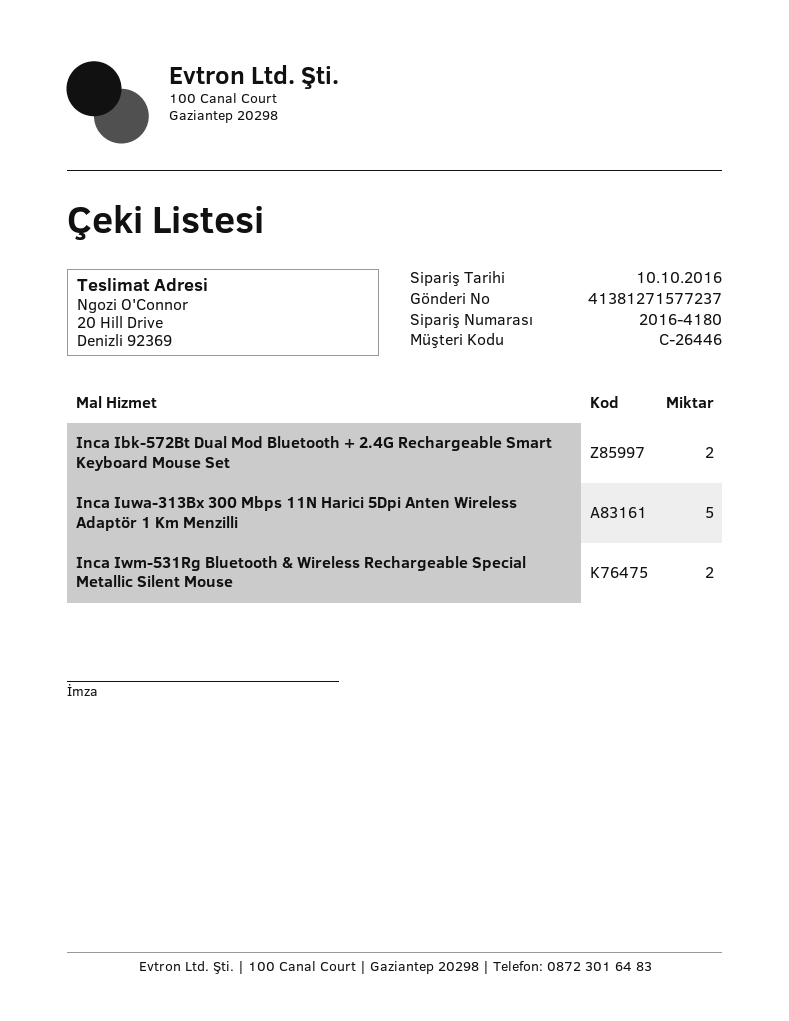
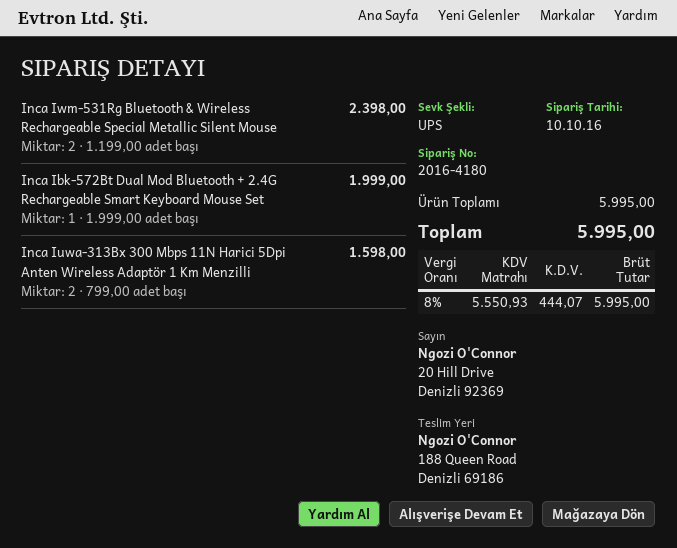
ship to: 20 Hill Drive, Denizli 92369 -> 188 Queen Road, Denizli 69186
Inca Ibk-572Bt Dual Mod Bluetooth + 2.4G Rechargeable Smart Keyboard Mouse Set: 2 -> 1
Inca Iuwa-313Bx 300 Mbps 11N Harici 5Dpi Anten Wireless Adaptör 1 Km Menzilli: 5 -> 2

